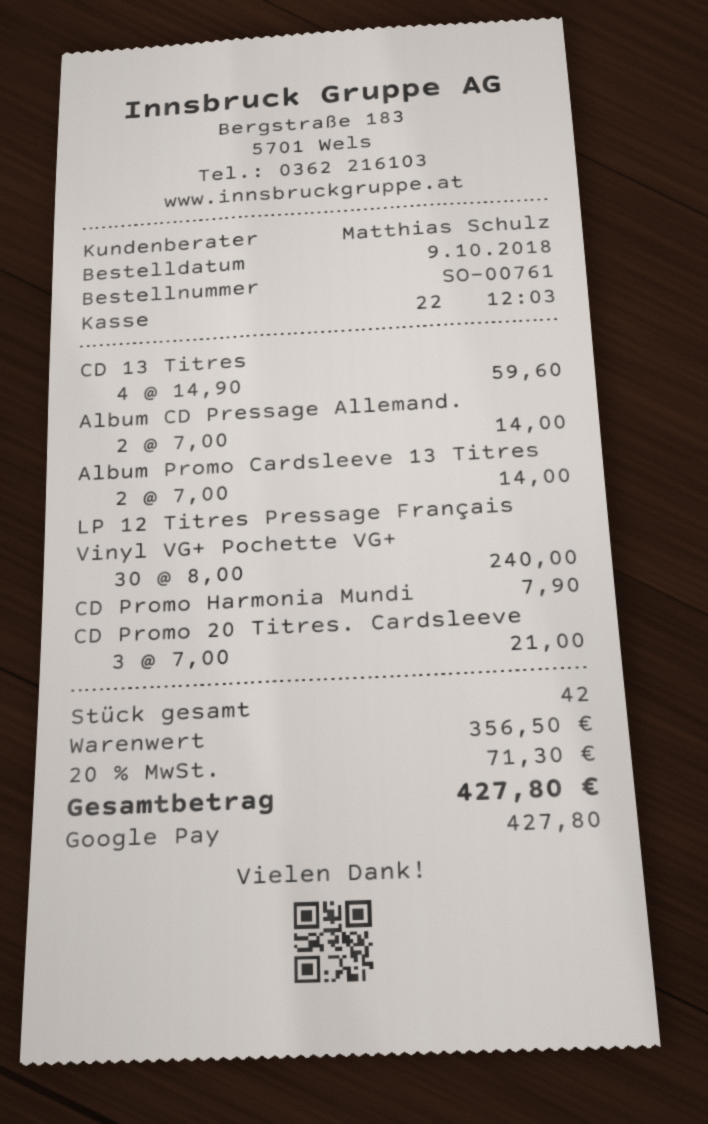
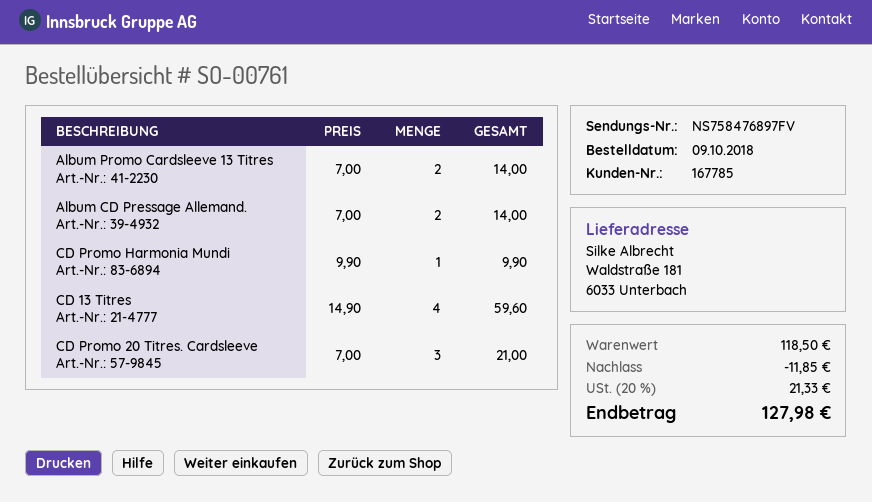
LP 12 Titres Pressage Français Vinyl VG+ Pochette VG+: 30 x 8.00 = 240.00 -> none
CD Promo Harmonia Mundi: 1 x 7.90 = 7.90 -> 1 x 9.90 = 9.90
subtotal: 356.50 -> 118.50
discount: none -> 11.85
tax: 20% = 71.30 -> 20% = 21.33
total: 427.80 -> 127.98

